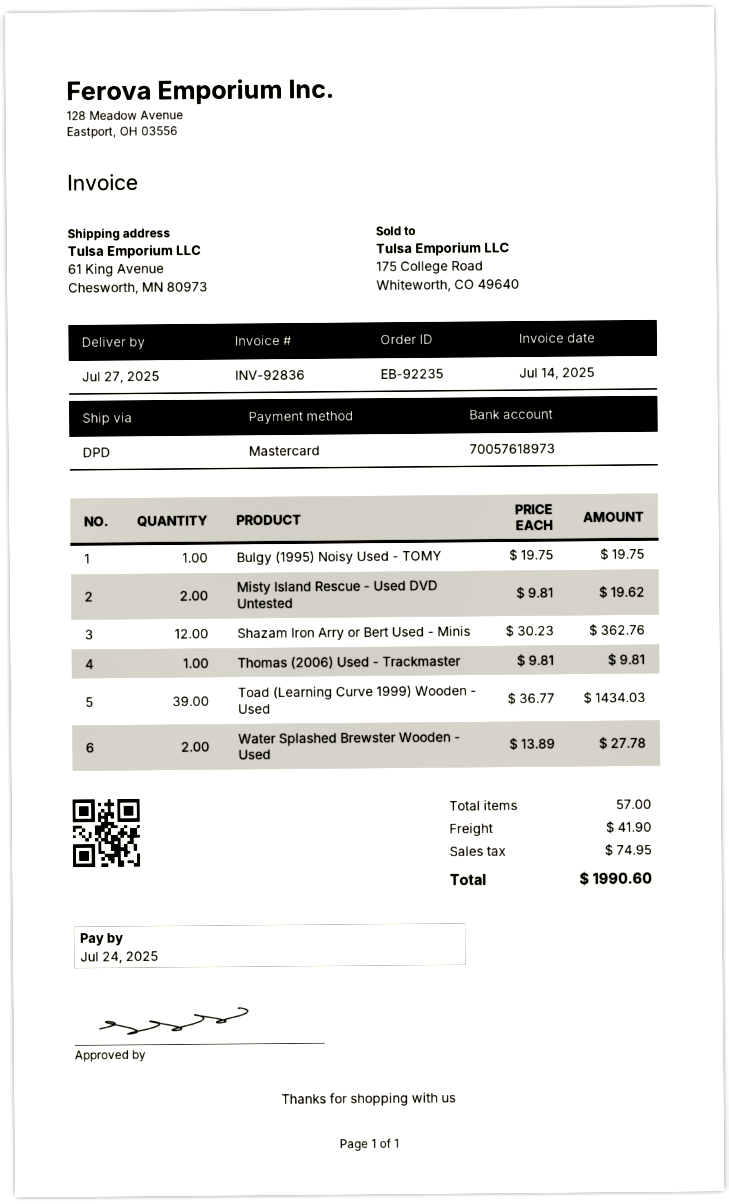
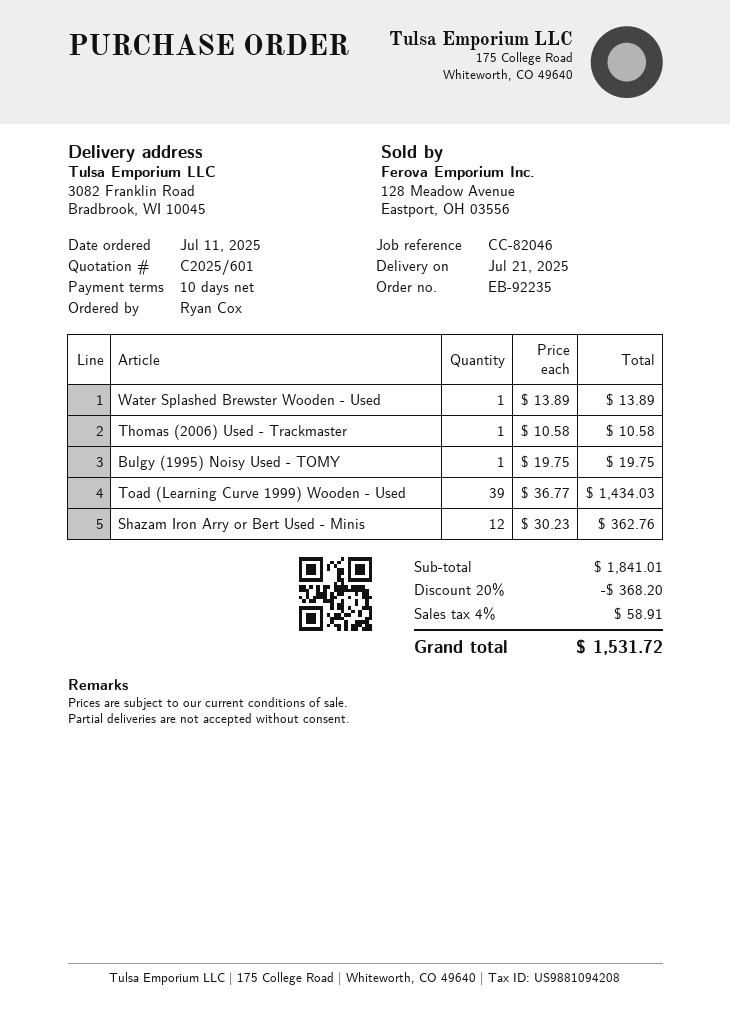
delivery date: 2025-07-27 -> 2025-07-21
ship to: 61 King Avenue, Chesworth, MN 80973 -> 3082 Franklin Road, Bradbrook, WI 10045
Misty Island Rescue - Used DVD Untested: 2 x 9.81 = 19.62 -> none
Thomas (2006) Used - Trackmaster: 1 x 9.81 = 9.81 -> 1 x 10.58 = 10.58
Water Splashed Brewster Wooden - Used: 2 x 13.89 = 27.78 -> 1 x 13.89 = 13.89
discount: none -> 20% = 368.20
shipping: 41.90 -> none
tax: 74.95 -> 58.91
total: 1990.60 -> 1531.72

